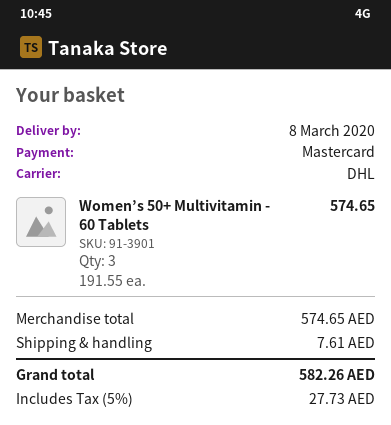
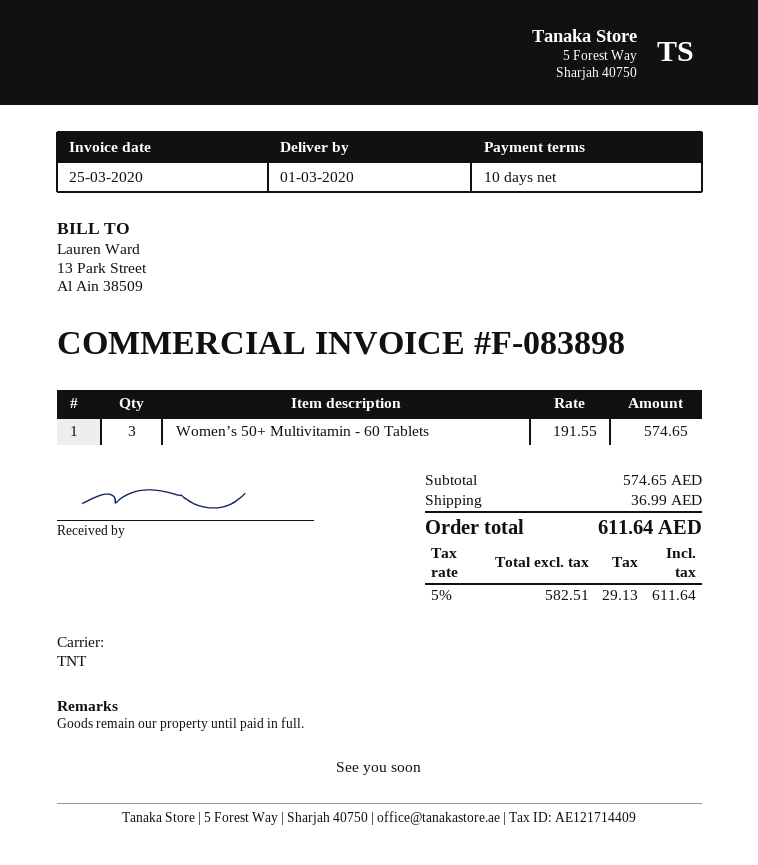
delivery date: 2020-03-08 -> 2020-03-01
shipping method: DHL -> TNT
shipping: 7.61 -> 36.99
tax: 5% = 27.73 -> 5% = 29.13
total: 582.26 -> 611.64

